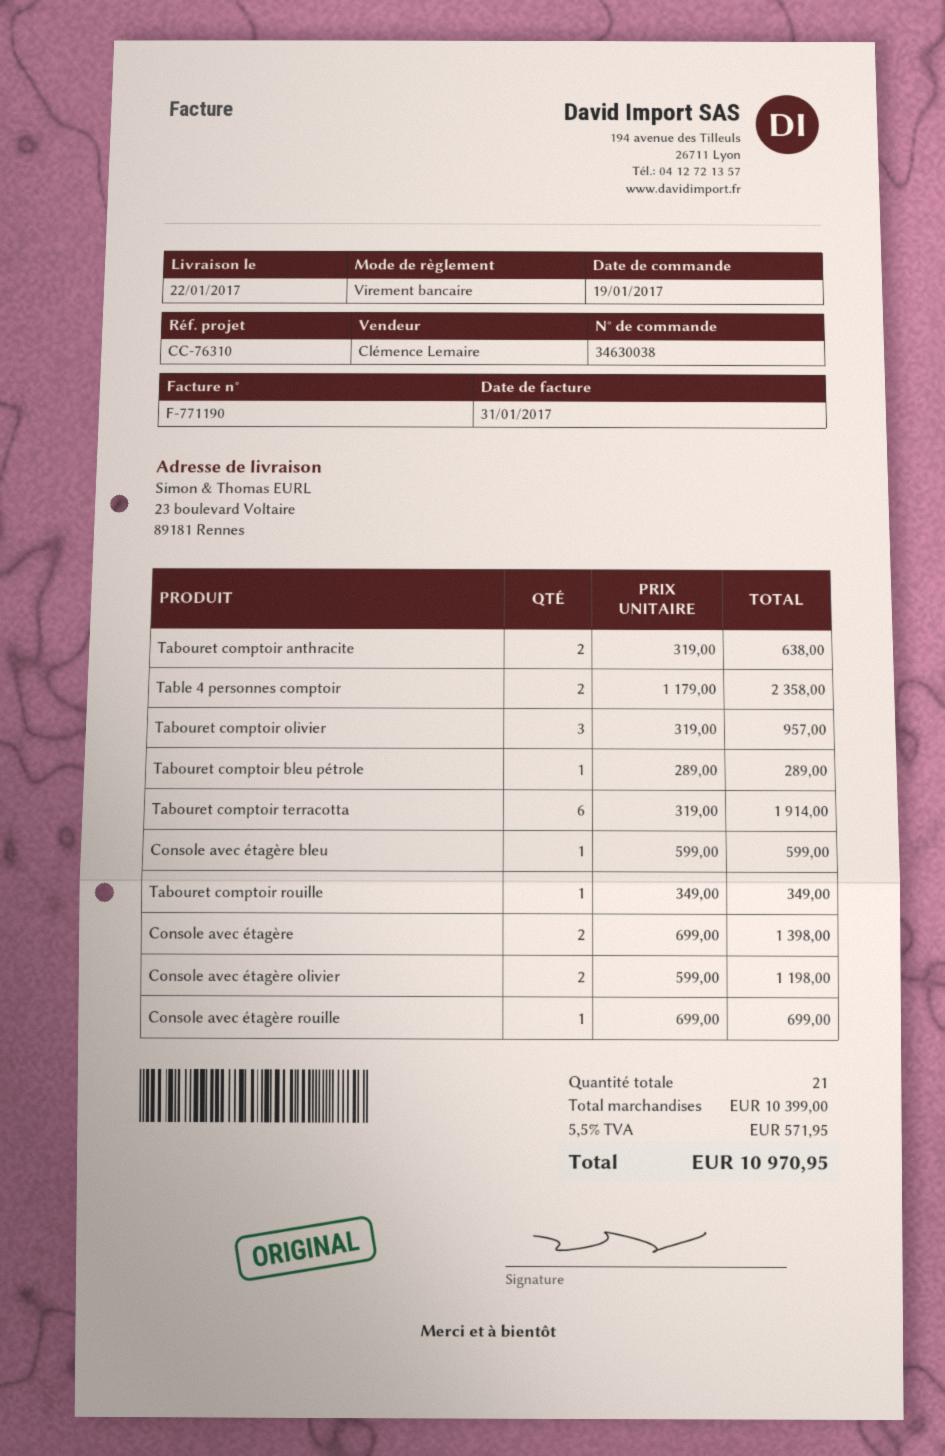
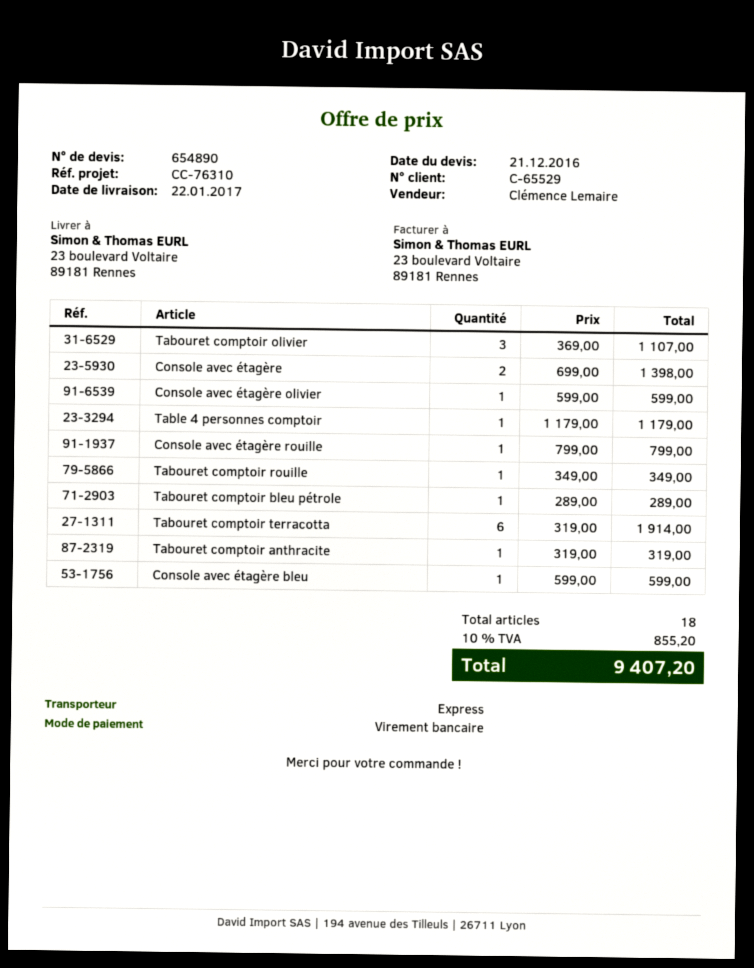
Tabouret comptoir anthracite: 2 x 319.00 = 638.00 -> 1 x 319.00 = 319.00
Table 4 personnes comptoir: 2 x 1179.00 = 2358.00 -> 1 x 1179.00 = 1179.00
Tabouret comptoir olivier: 3 x 319.00 = 957.00 -> 3 x 369.00 = 1107.00
Console avec étagère olivier: 2 x 599.00 = 1198.00 -> 1 x 599.00 = 599.00
Console avec étagère rouille: 1 x 699.00 = 699.00 -> 1 x 799.00 = 799.00
total quantity: 21 -> 18
tax: 5.5% = 571.95 -> 10% = 855.20
total: 10970.95 -> 9407.20

